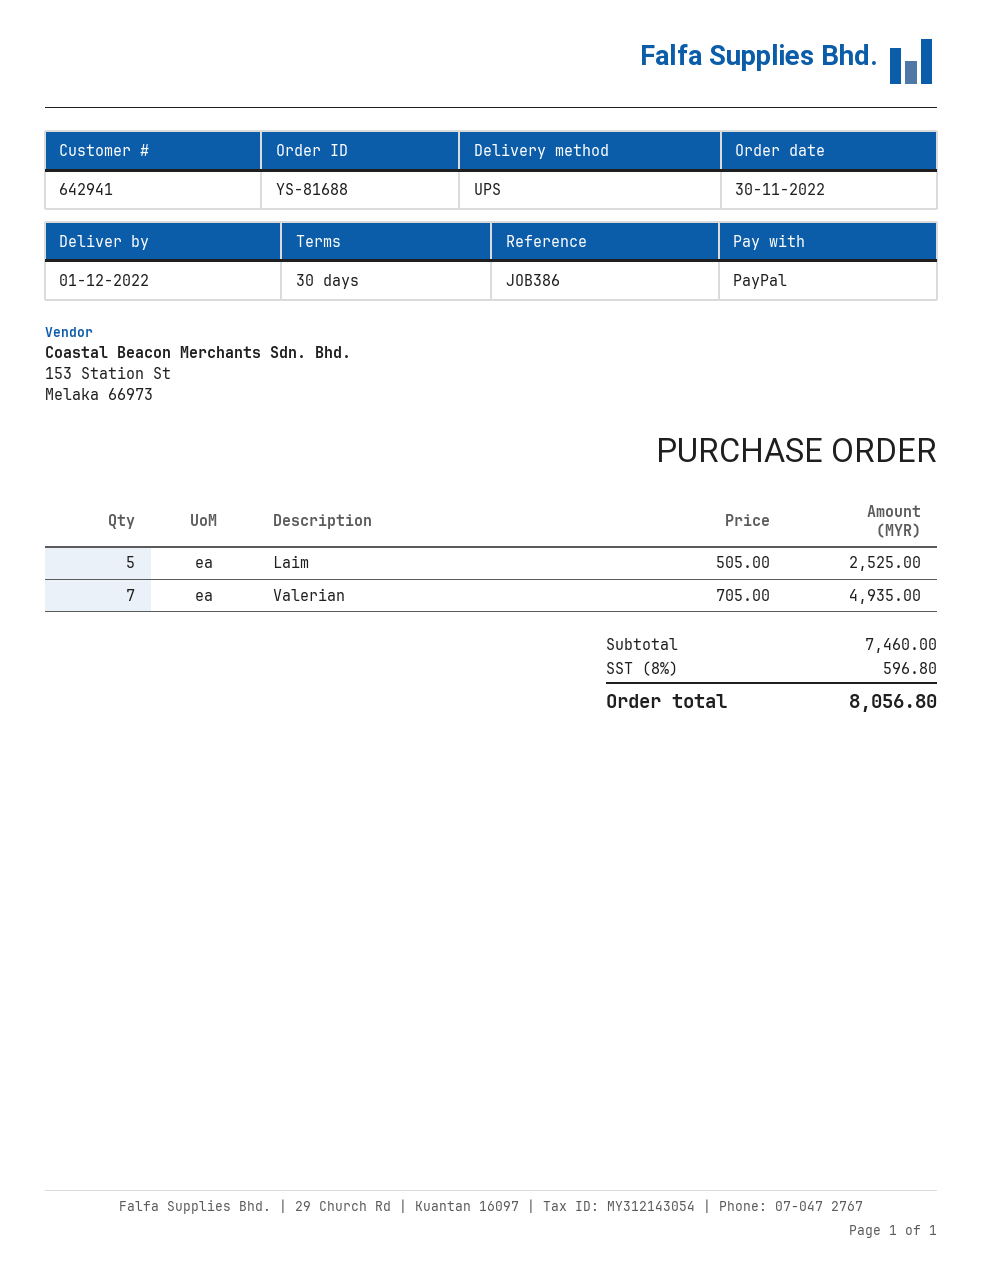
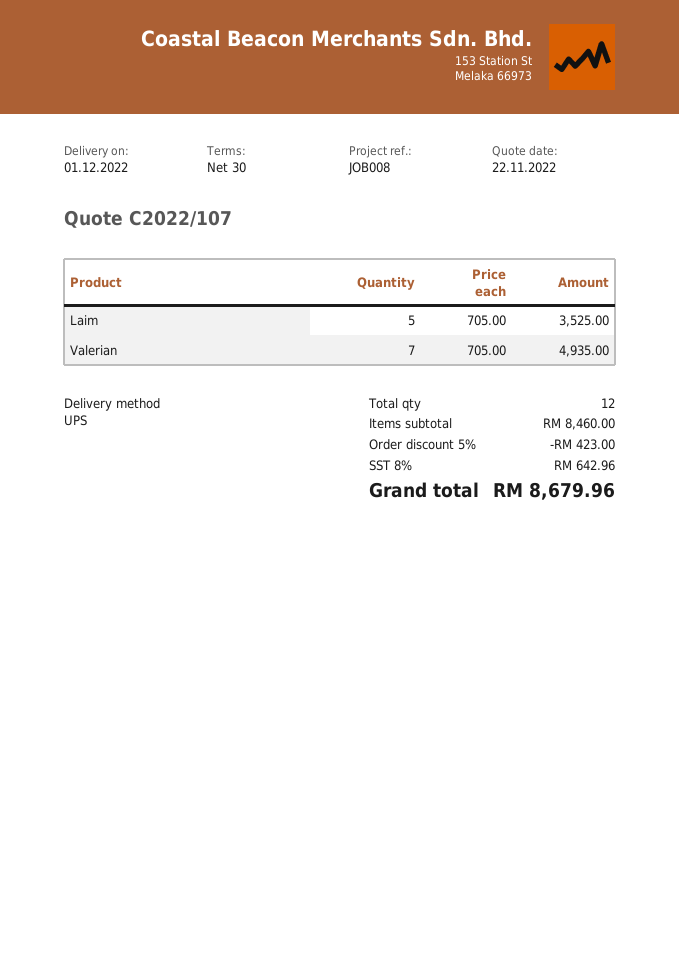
reference: JOB386 -> JOB008
Laim: 5 x 505.00 = 2525.00 -> 5 x 705.00 = 3525.00
subtotal: 7460.00 -> 8460.00
discount: none -> 5% = 423.00
tax: 8% = 596.80 -> 8% = 642.96
total: 8056.80 -> 8679.96

